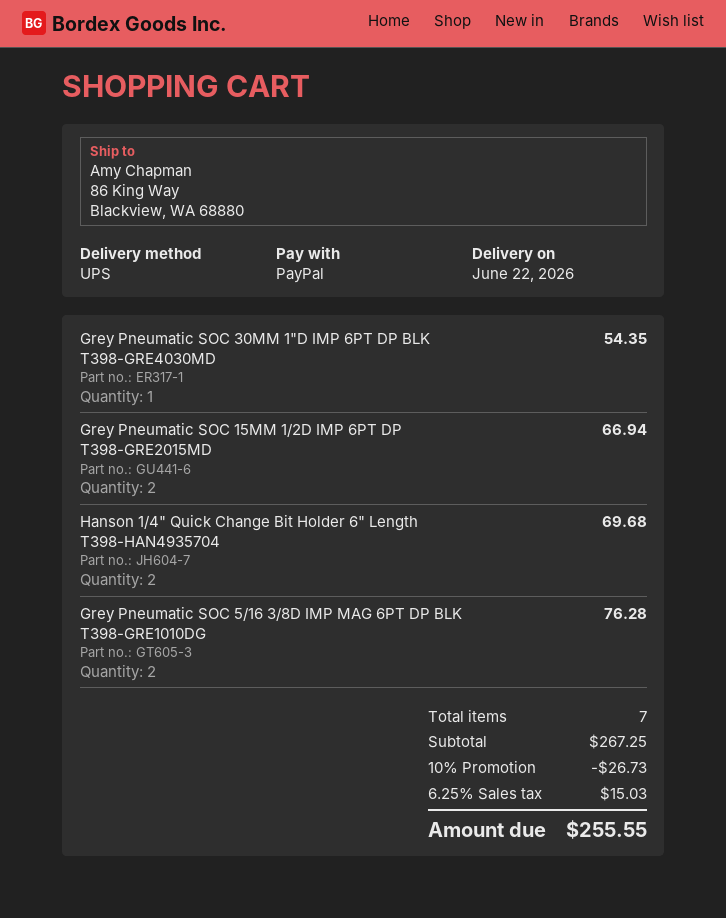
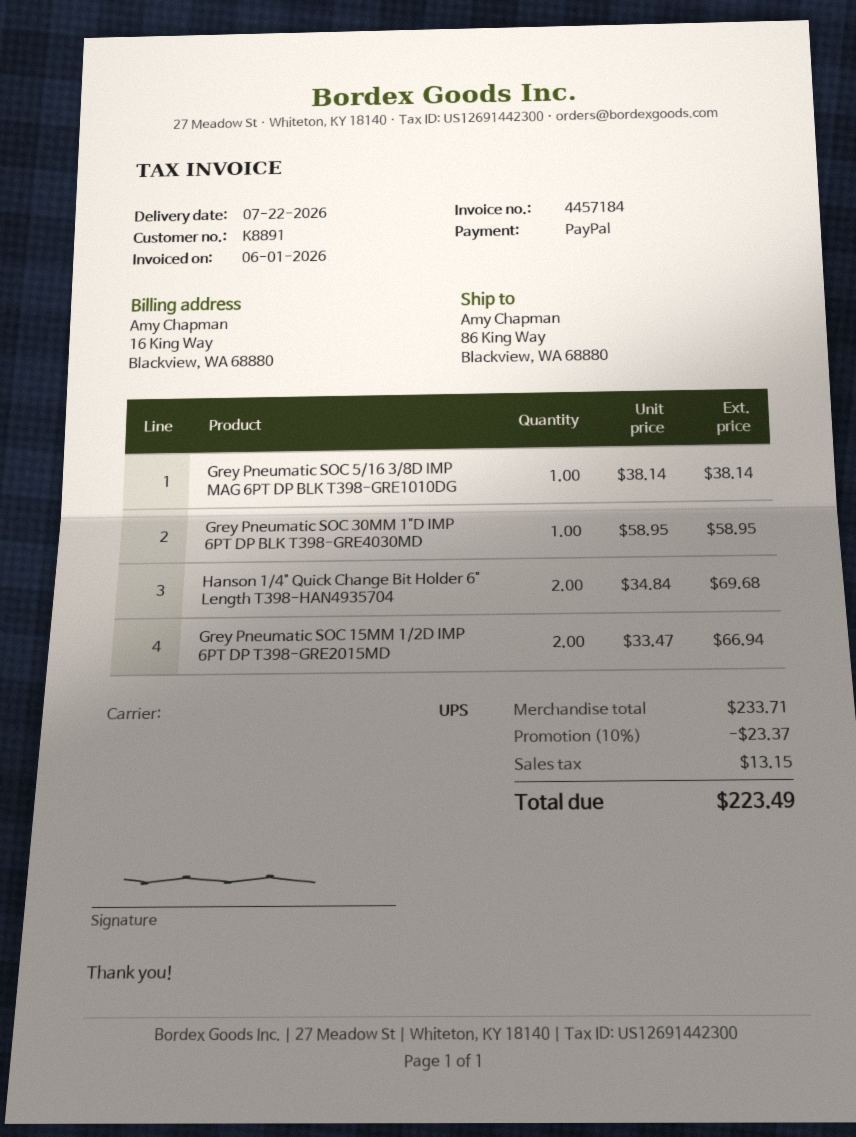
delivery date: 2026-06-22 -> 2026-07-22
Grey Pneumatic SOC 30MM 1"D IMP 6PT DP BLK T398-GRE4030MD: 1 for 54.35 -> 1 for 58.95
Grey Pneumatic SOC 5/16 3/8D IMP MAG 6PT DP BLK T398-GRE1010DG: 2 for 76.28 -> 1 for 38.14
subtotal: 267.25 -> 233.71
discount: 10% = 26.73 -> 10% = 23.37
tax: 15.03 -> 13.15
total: 255.55 -> 223.49

